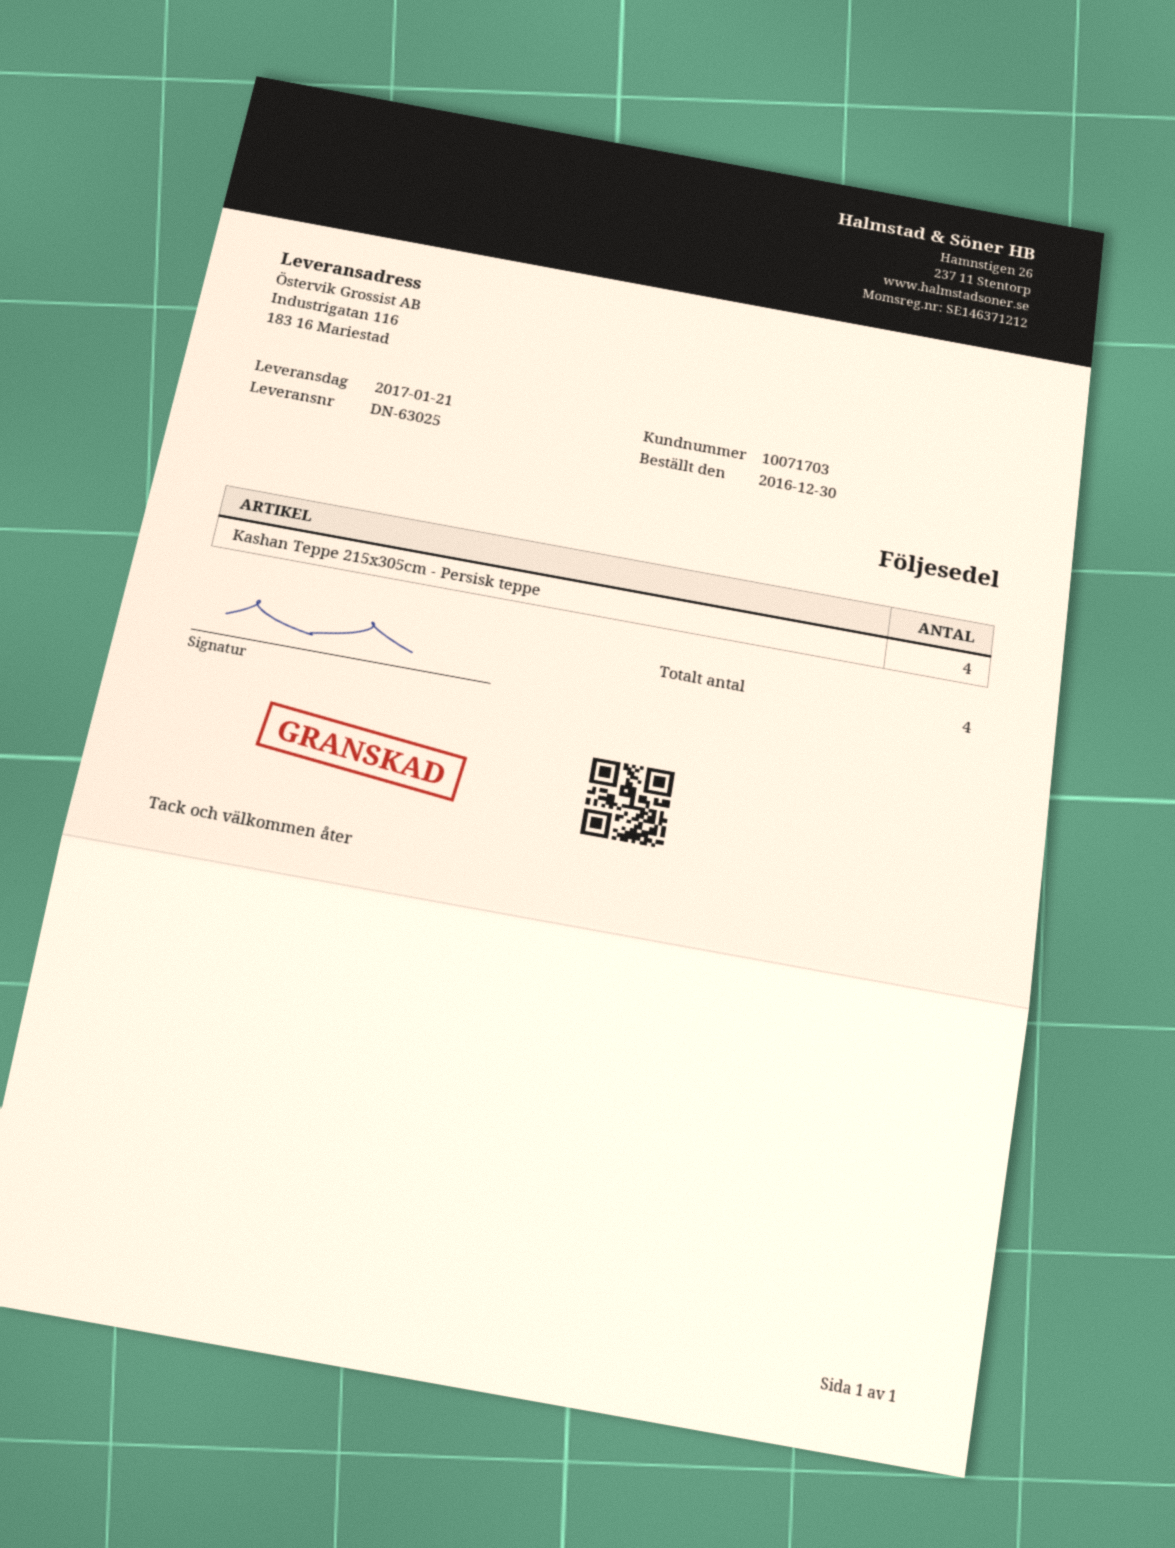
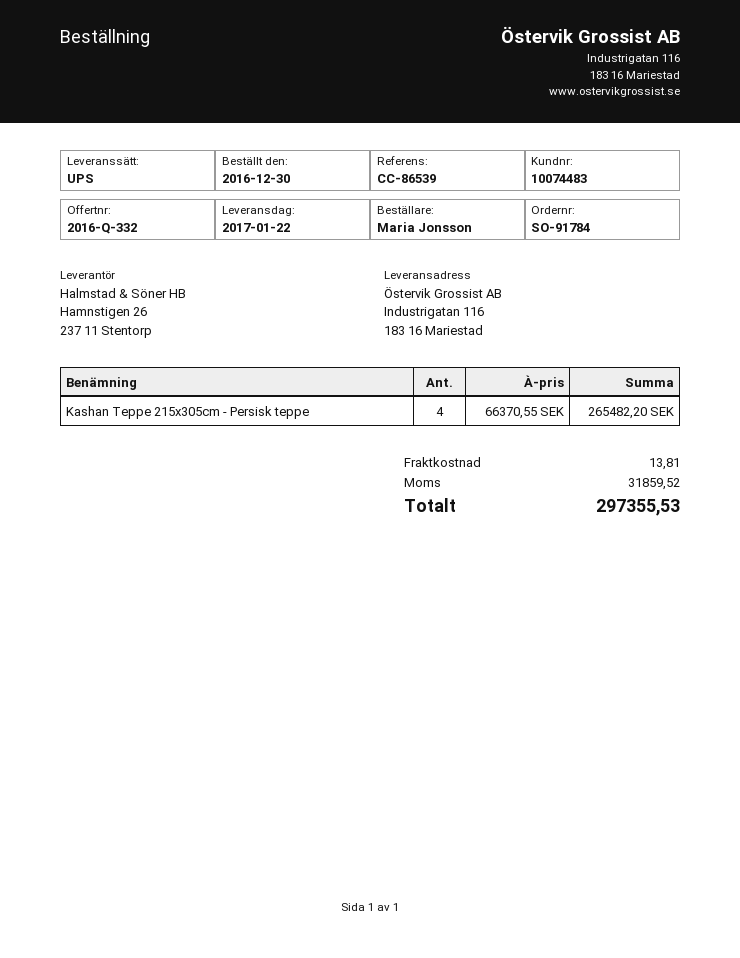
delivery date: 2017-01-21 -> 2017-01-22
customer number: 10071703 -> 10074483

